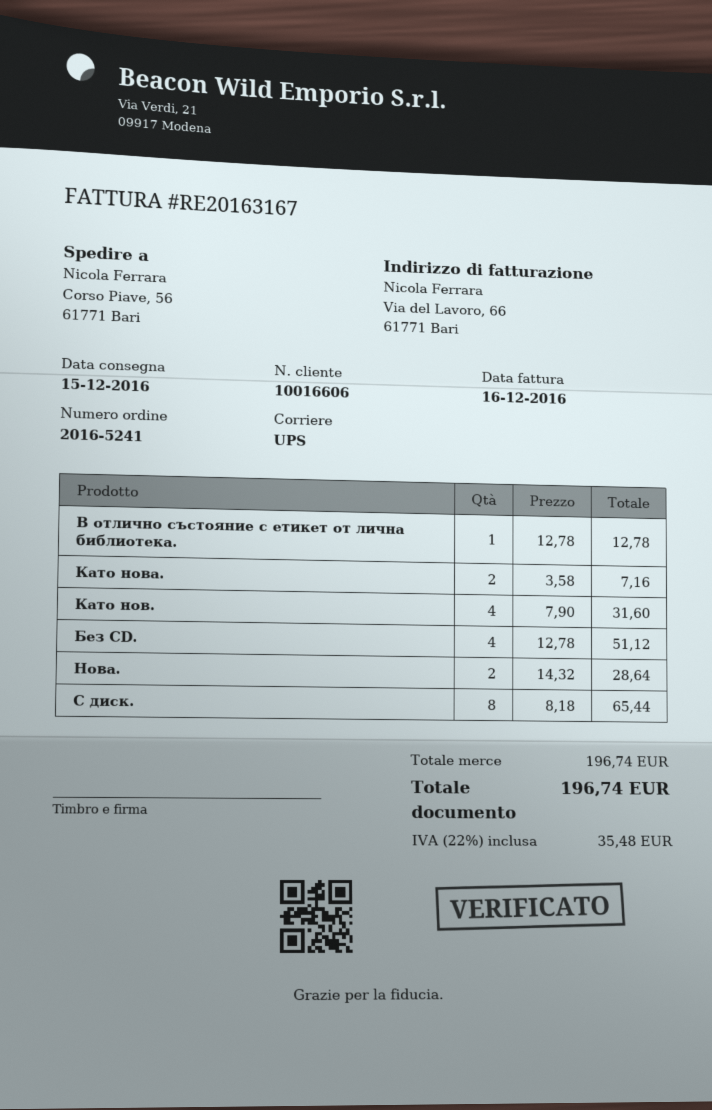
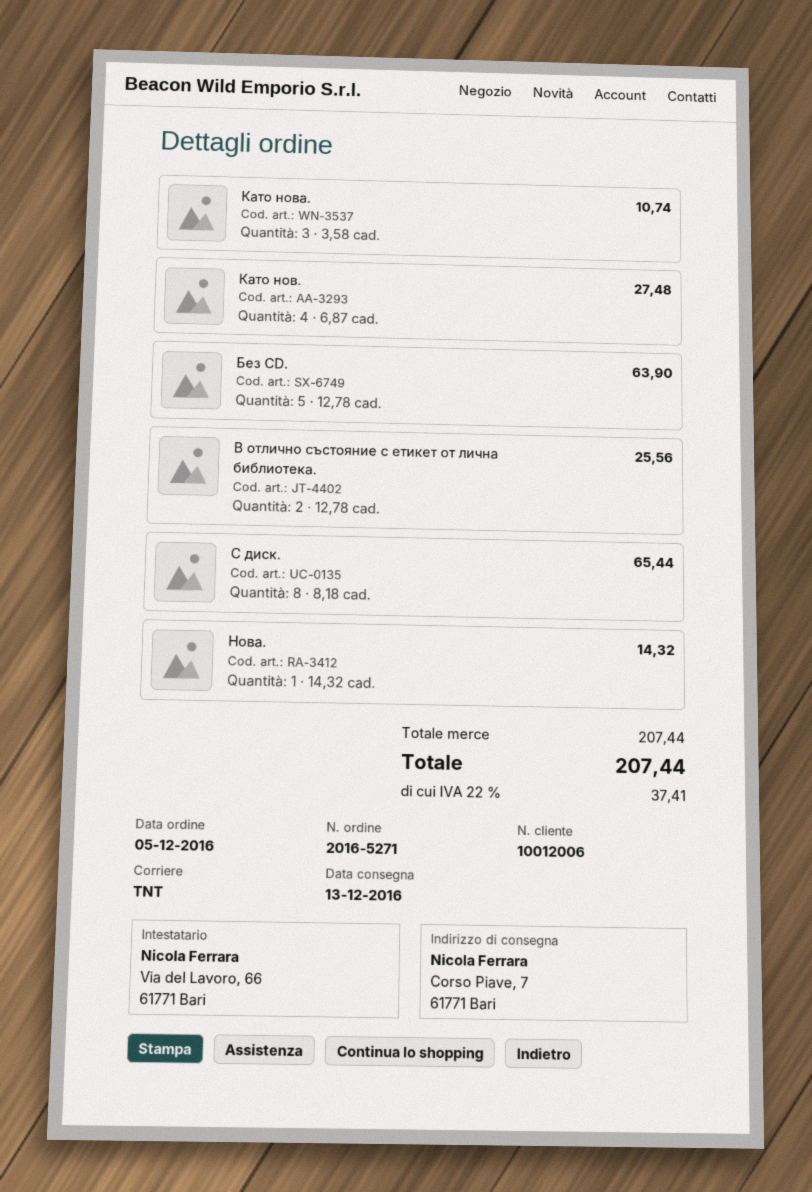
order number: 2016-5241 -> 2016-5271
delivery date: 2016-12-15 -> 2016-12-13
customer number: 10016606 -> 10012006
shipping method: UPS -> TNT
ship to: Corso Piave, 56, 61771 Bari -> Corso Piave, 7, 61771 Bari
В отлично състояние с етикет от лична библиотека.: 1 x 12.78 = 12.78 -> 2 x 12.78 = 25.56
Като нова.: 2 x 3.58 = 7.16 -> 3 x 3.58 = 10.74
Като нов.: 4 x 7.90 = 31.60 -> 4 x 6.87 = 27.48
Без CD.: 4 x 12.78 = 51.12 -> 5 x 12.78 = 63.90
Нова.: 2 x 14.32 = 28.64 -> 1 x 14.32 = 14.32
subtotal: 196.74 -> 207.44
tax: 22% = 35.48 -> 22% = 37.41
total: 196.74 -> 207.44

